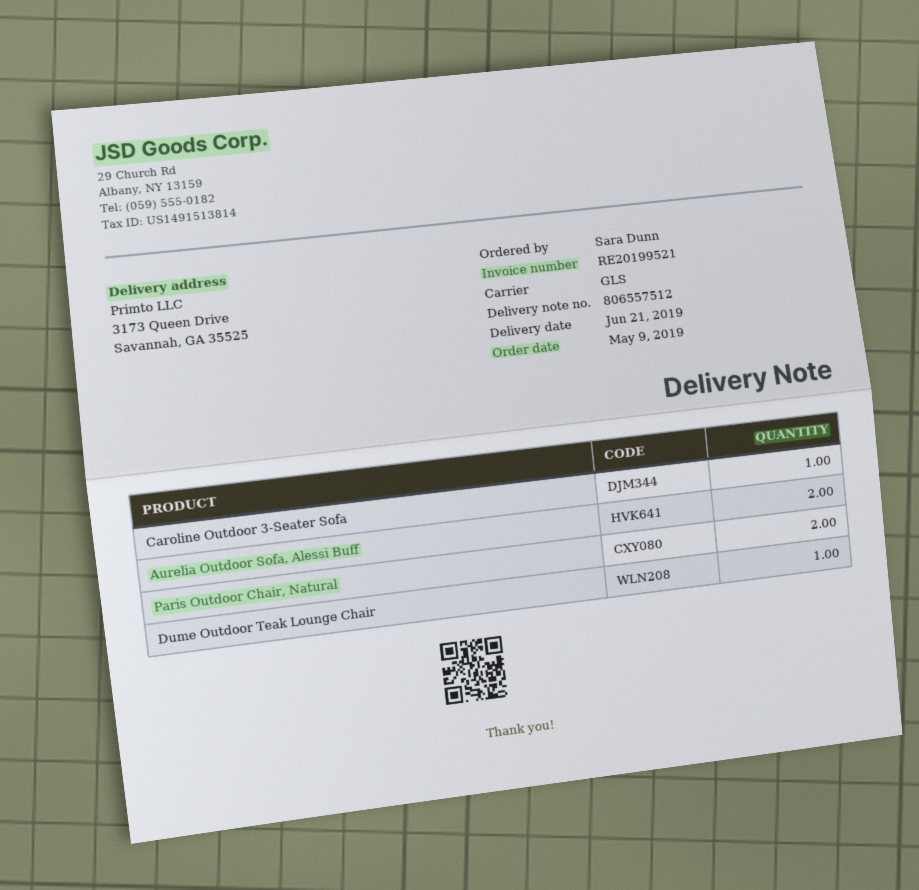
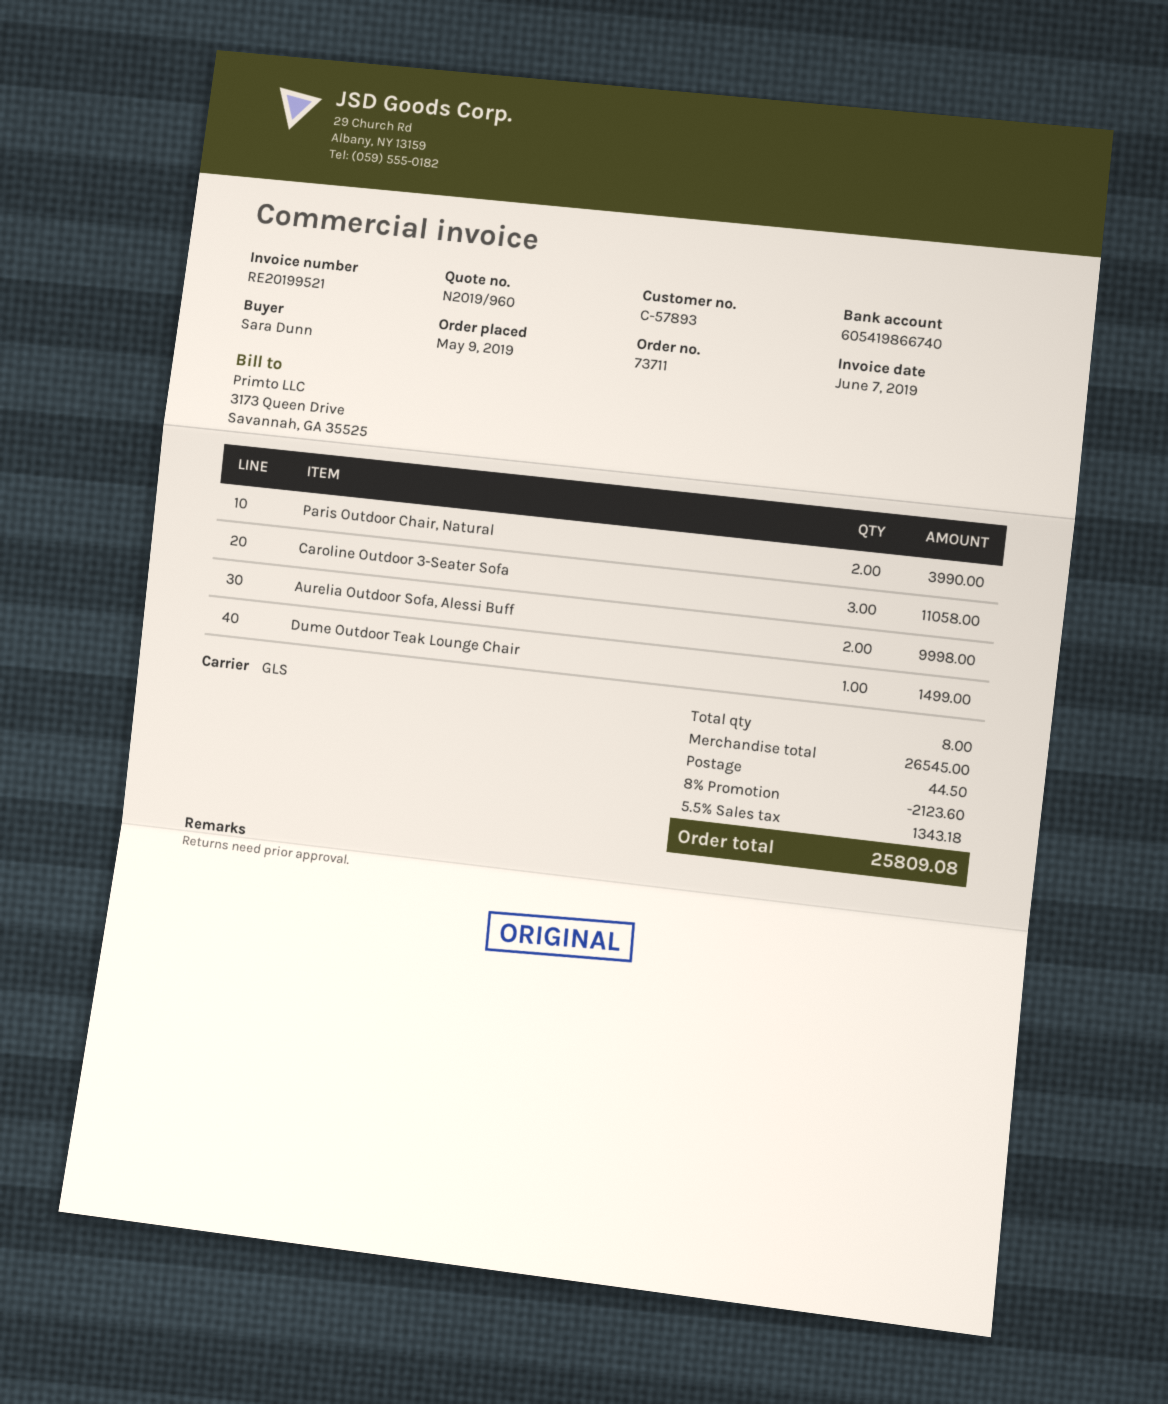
Caroline Outdoor 3-Seater Sofa: 1 -> 3

